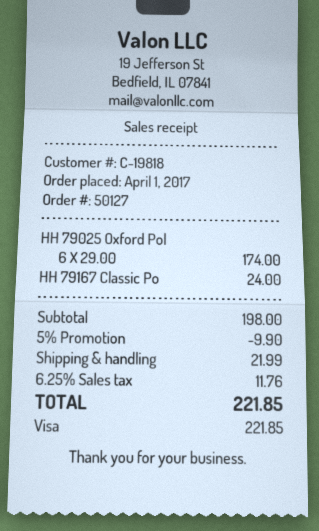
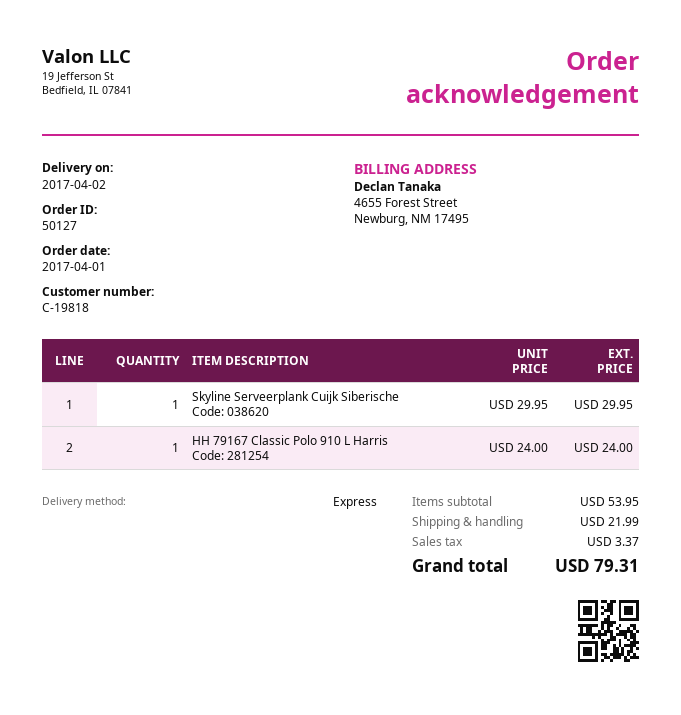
HH 79025 Oxford Pol: 6 x 29.00 = 174.00 -> none
Skyline Serveerplank Cuijk Siberische: none -> 1 x 29.95 = 29.95
subtotal: 198.00 -> 53.95
discount: 5% = 9.90 -> none
tax: 11.76 -> 3.37
total: 221.85 -> 79.31

